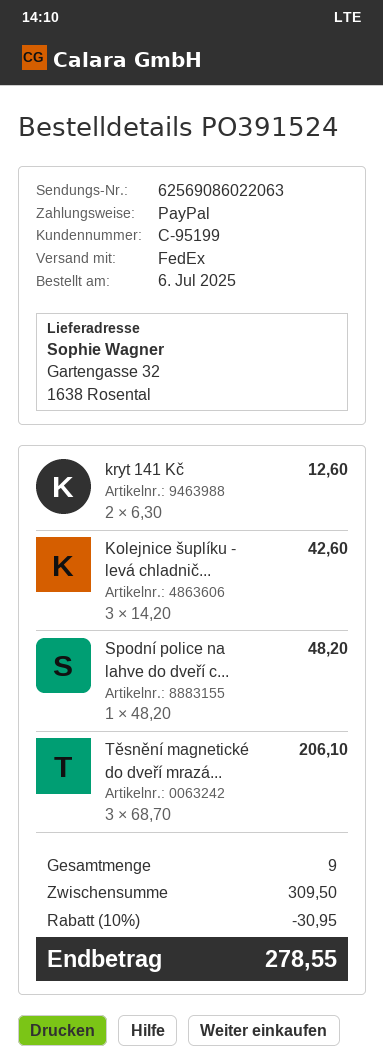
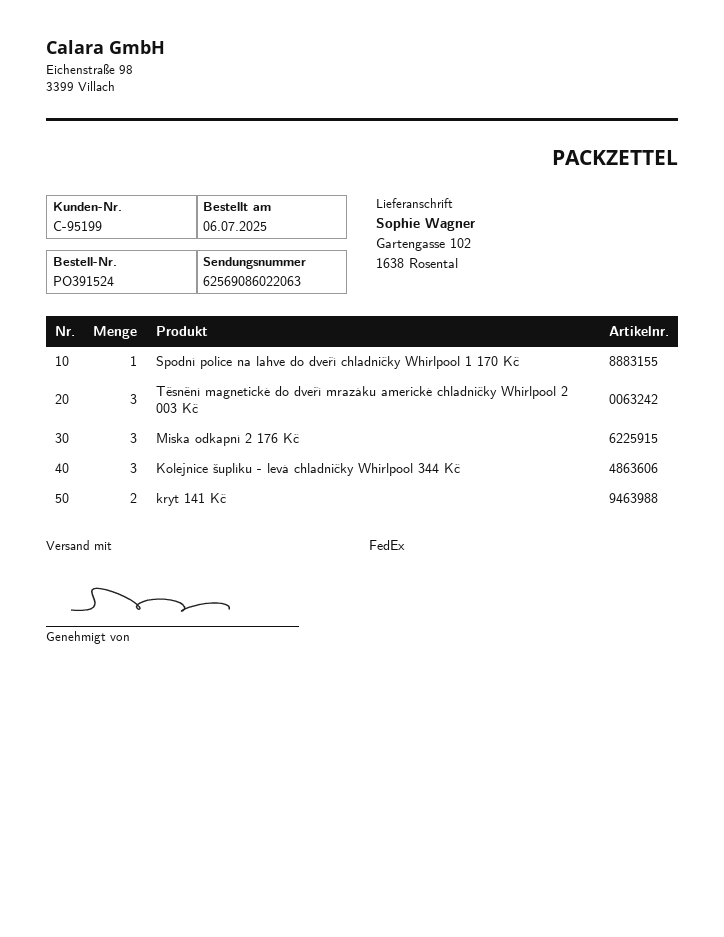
ship to: Gartengasse 32, 1638 Rosental -> Gartengasse 102, 1638 Rosental
Miska odkapní 2 176 Kč: none -> 3

